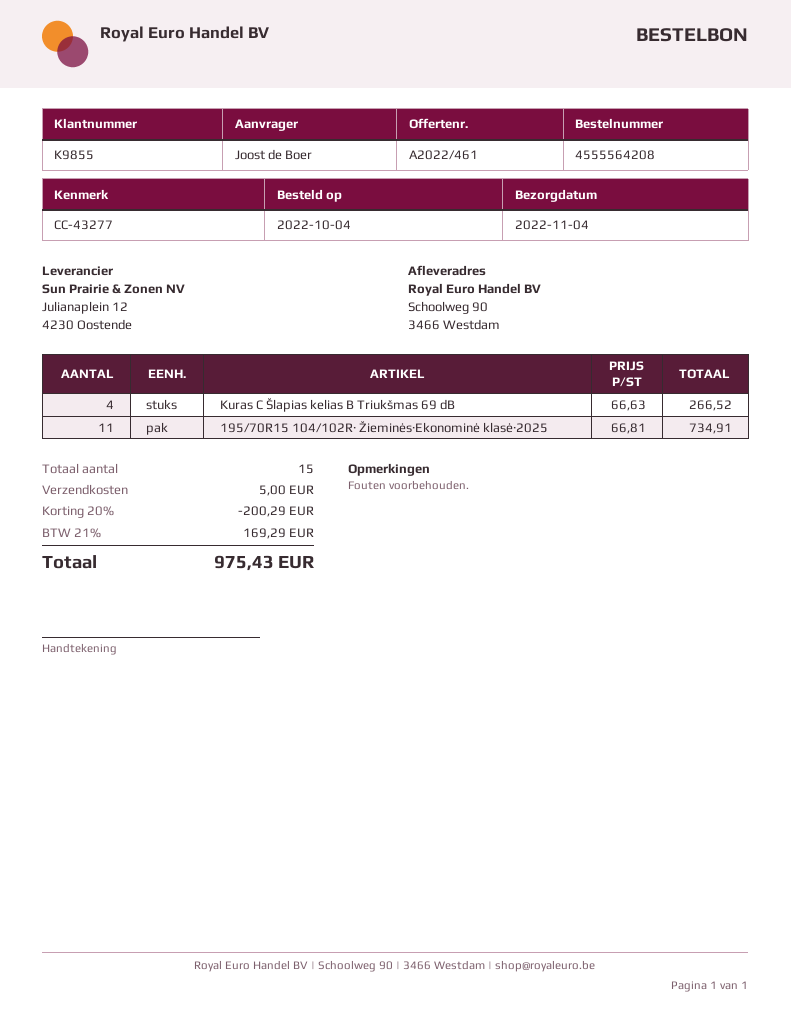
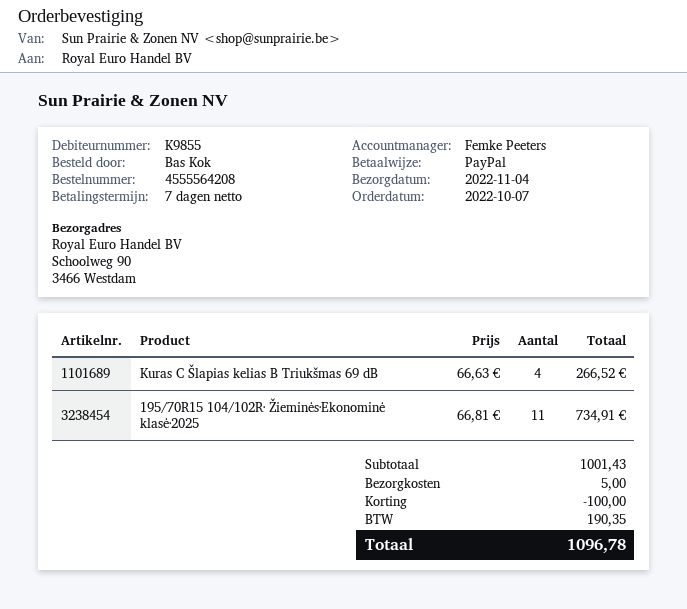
order date: 2022-10-04 -> 2022-10-07
ordered by: Joost de Boer -> Bas Kok
discount: 200.29 -> 100.00
tax: 169.29 -> 190.35
total: 975.43 -> 1096.78

